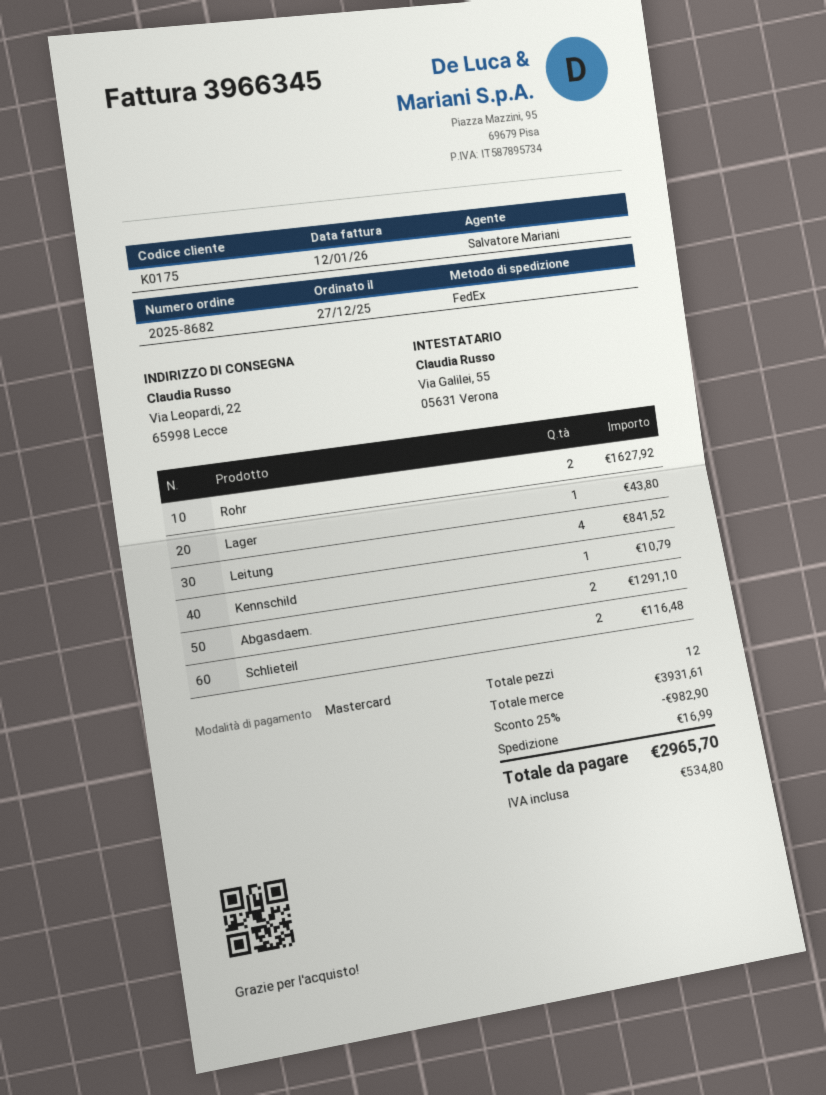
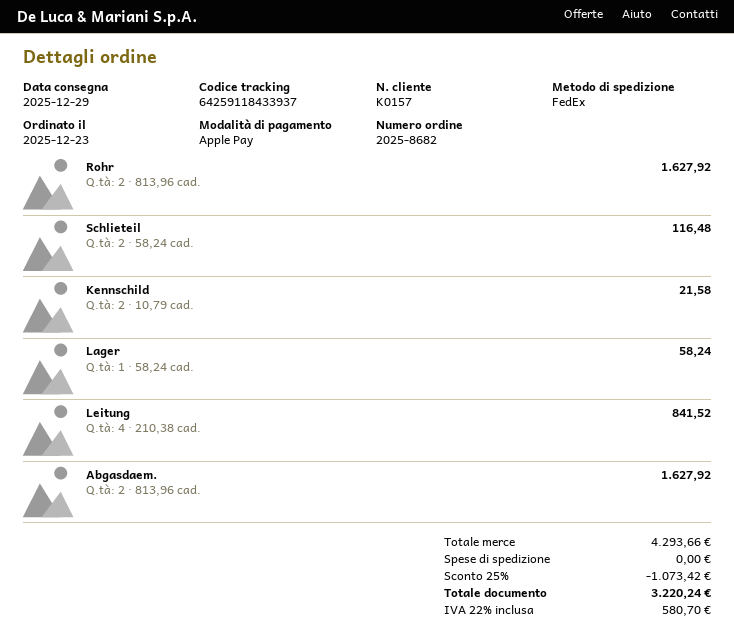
order date: 2025-12-27 -> 2025-12-23
customer number: K0175 -> K0157
payment method: Mastercard -> Apple Pay
Lager: 1 for 43.80 -> 1 for 58.24
Kennschild: 1 for 10.79 -> 2 for 21.58
Abgasdaem.: 2 for 1291.10 -> 2 for 1627.92
subtotal: 3931.61 -> 4293.66
discount: 25% = 982.90 -> 25% = 1073.42
shipping: 16.99 -> 0.00
tax: 534.80 -> 580.70
total: 2965.70 -> 3220.24

